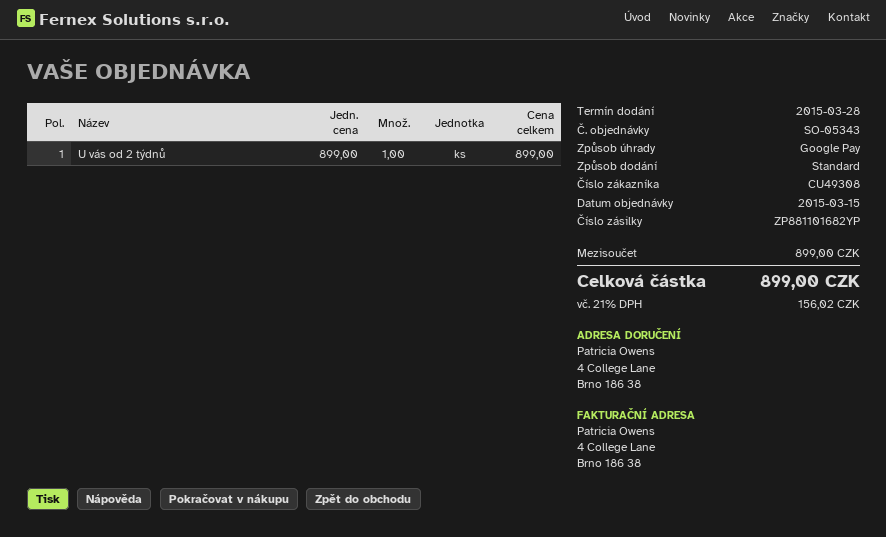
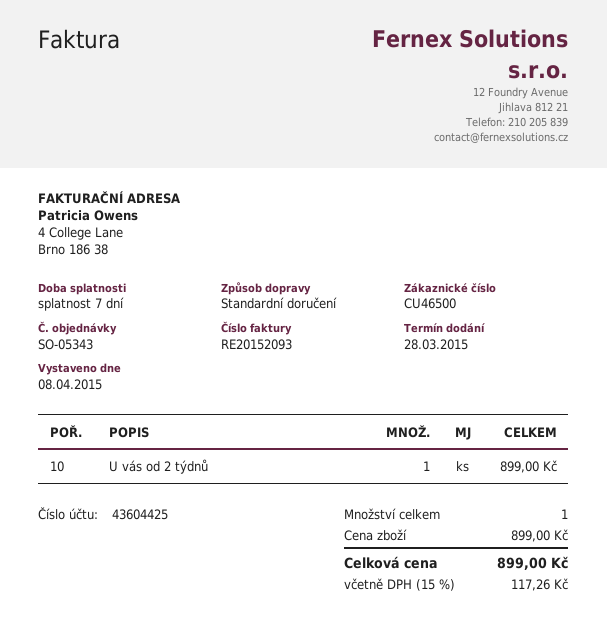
customer number: CU49308 -> CU46500
tax: 21% = 156.02 -> 15% = 117.26

